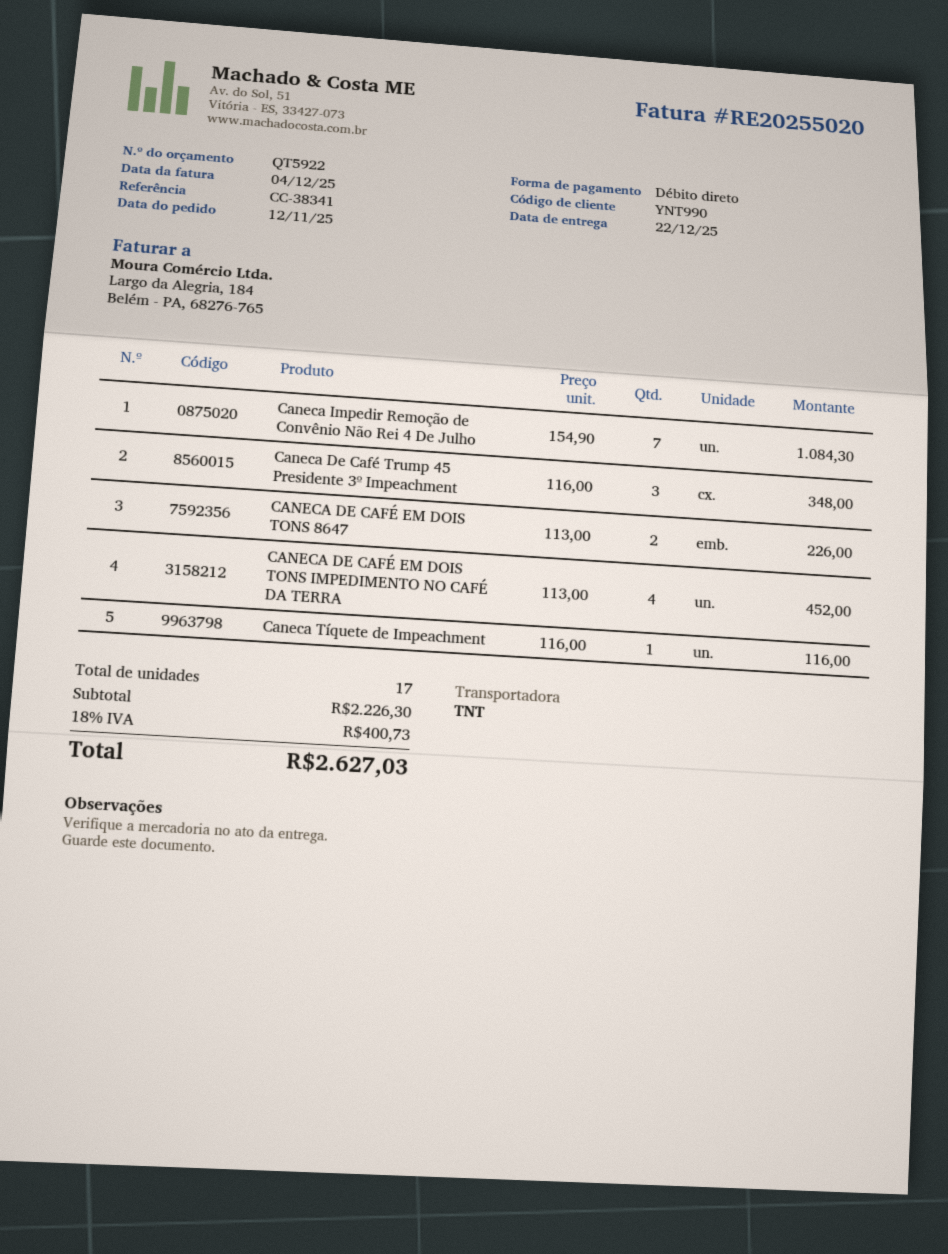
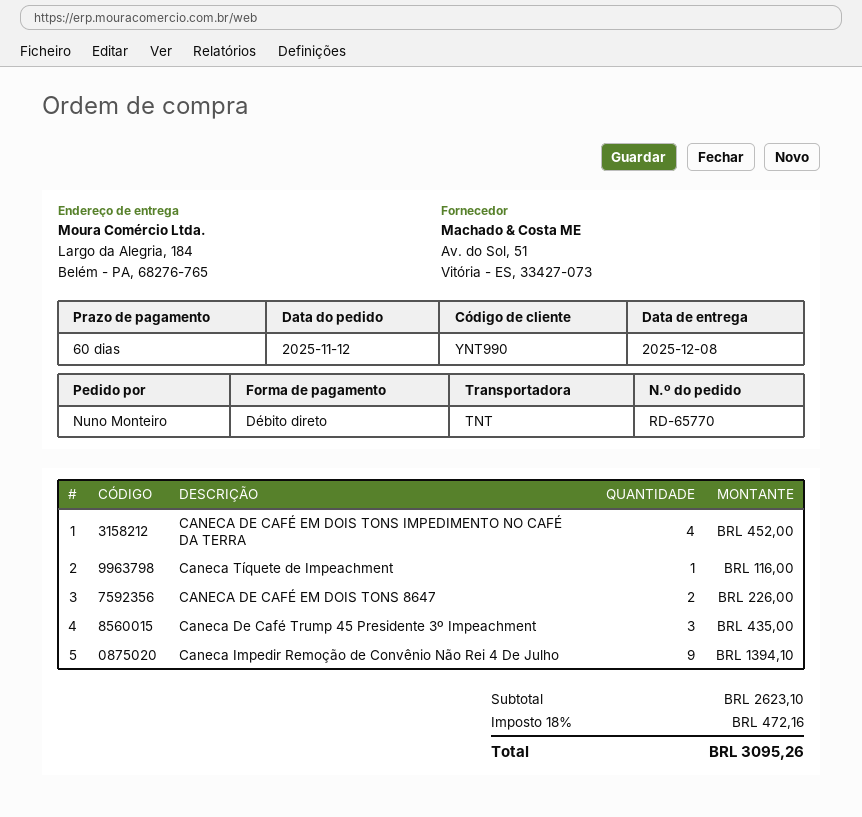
delivery date: 2025-12-22 -> 2025-12-08
Caneca Impedir Remoção de Convênio Não Rei 4 De Julho: 7 for 1084.30 -> 9 for 1394.10
Caneca De Café Trump 45 Presidente 3º Impeachment: 3 for 348.00 -> 3 for 435.00
subtotal: 2226.30 -> 2623.10
tax: 18% = 400.73 -> 18% = 472.16
total: 2627.03 -> 3095.26

